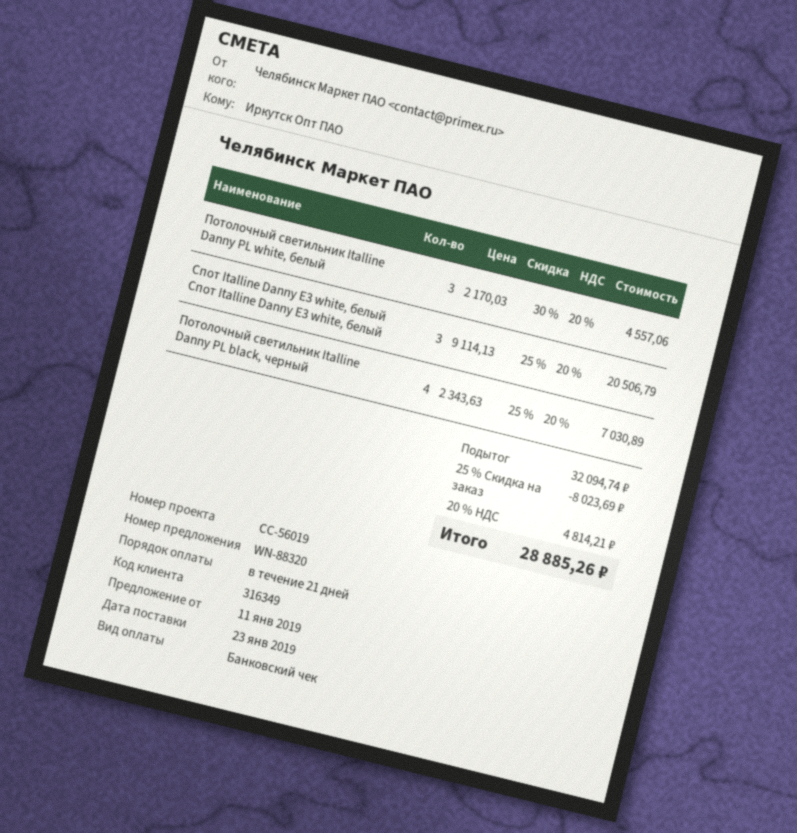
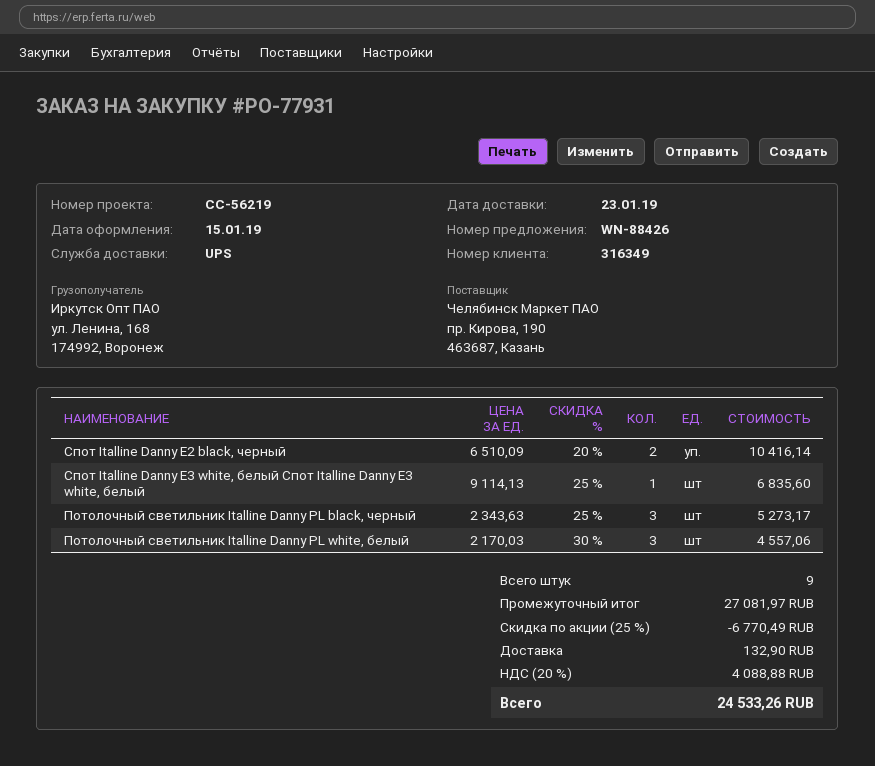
quote number: WN-88320 -> WN-88426
reference: CC-56019 -> CC-56219
Спот Italline Danny E3 white, белый Спот Italline Danny E3 white, белый: 3 x 9114.13 - 25% = 20506.79 -> 1 x 9114.13 - 25% = 6835.60
Потолочный светильник Italline Danny PL black, черный: 4 x 2343.63 - 25% = 7030.89 -> 3 x 2343.63 - 25% = 5273.17
Спот Italline Danny E2 black, черный: none -> 2 x 6510.09 - 20% = 10416.14
subtotal: 32094.74 -> 27081.97
discount: 25% = 8023.69 -> 25% = 6770.49
shipping: none -> 132.90
tax: 20% = 4814.21 -> 20% = 4088.88
total: 28885.26 -> 24533.26

